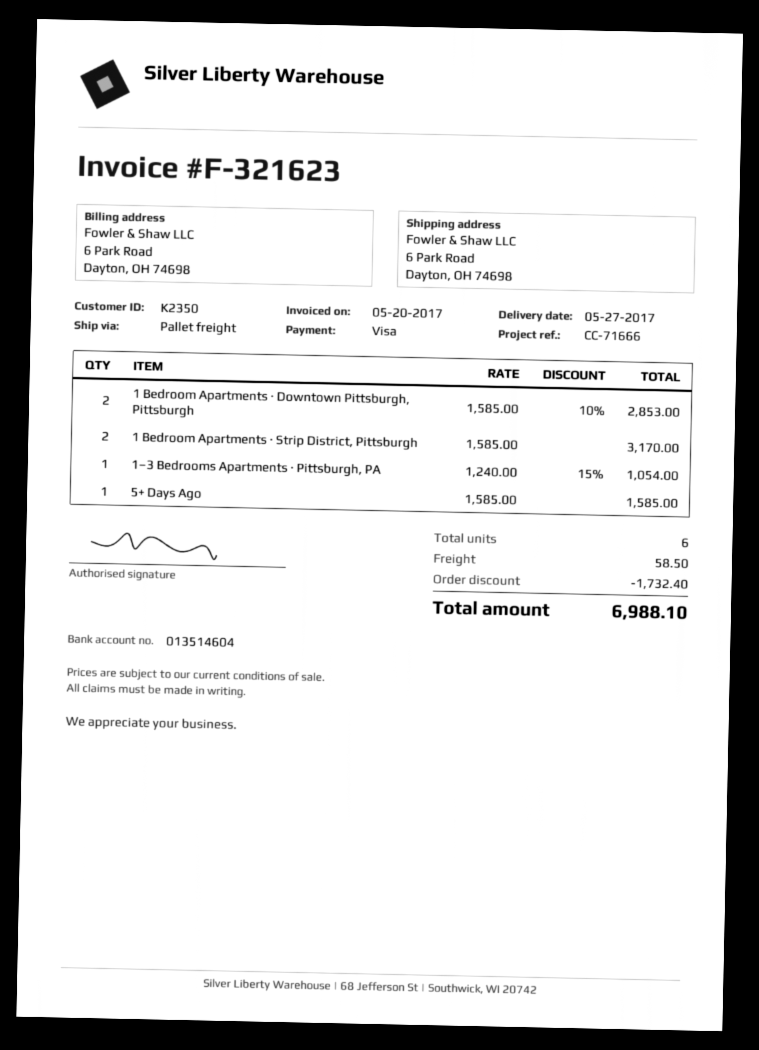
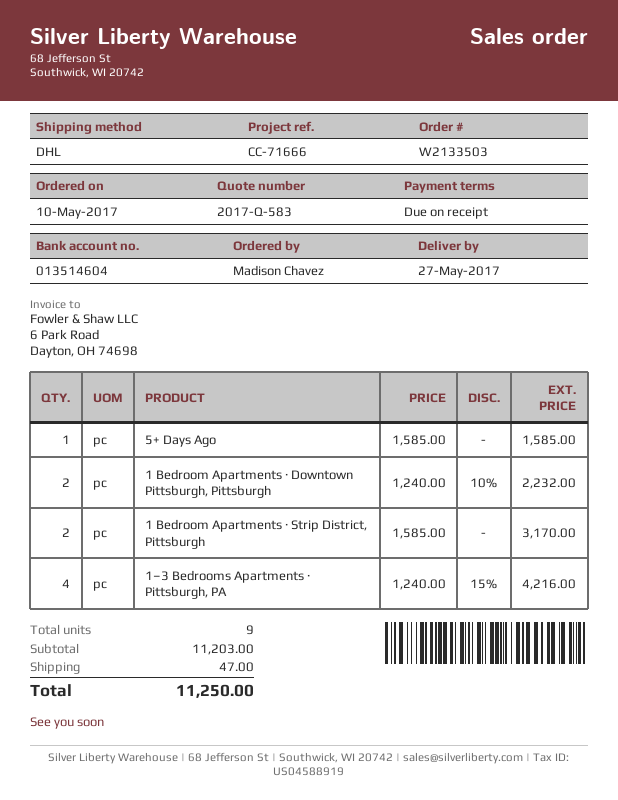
shipping method: pallet freight -> DHL
1 Bedroom Apartments · Downtown Pittsburgh, Pittsburgh: 2 x 1585.00 - 10% = 2853.00 -> 2 x 1240.00 - 10% = 2232.00
1–3 Bedrooms Apartments · Pittsburgh, PA: 1 x 1240.00 - 15% = 1054.00 -> 4 x 1240.00 - 15% = 4216.00
total quantity: 6 -> 9
discount: 1732.40 -> none
shipping: 58.50 -> 47.00
total: 6988.10 -> 11250.00

